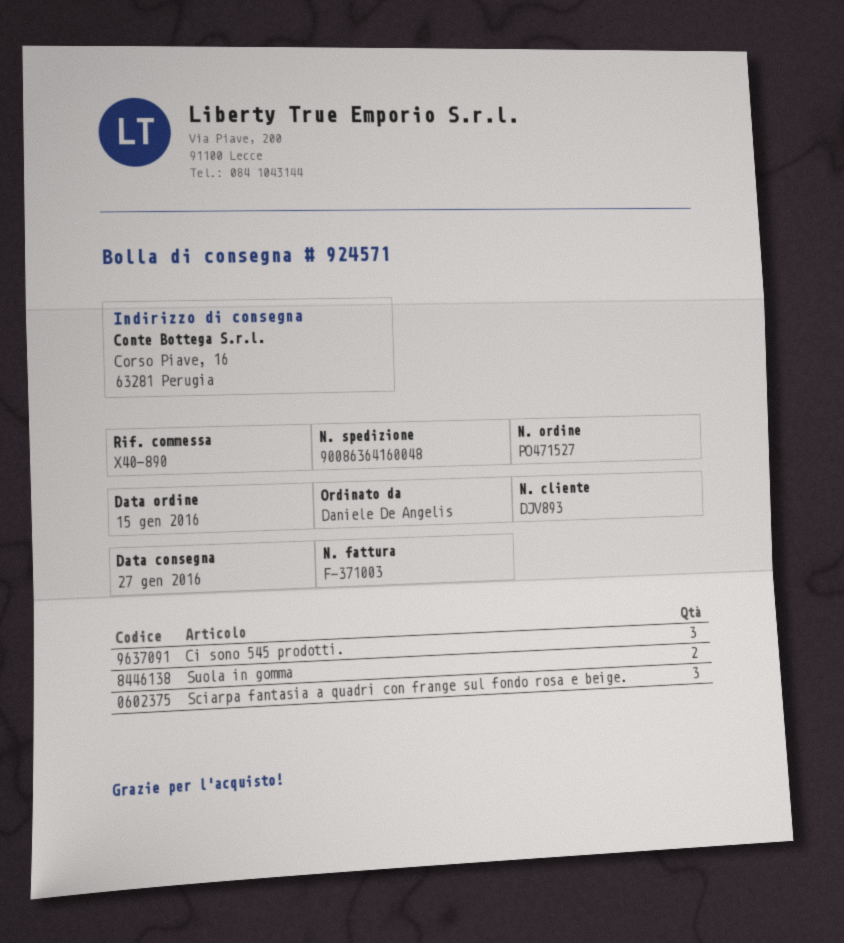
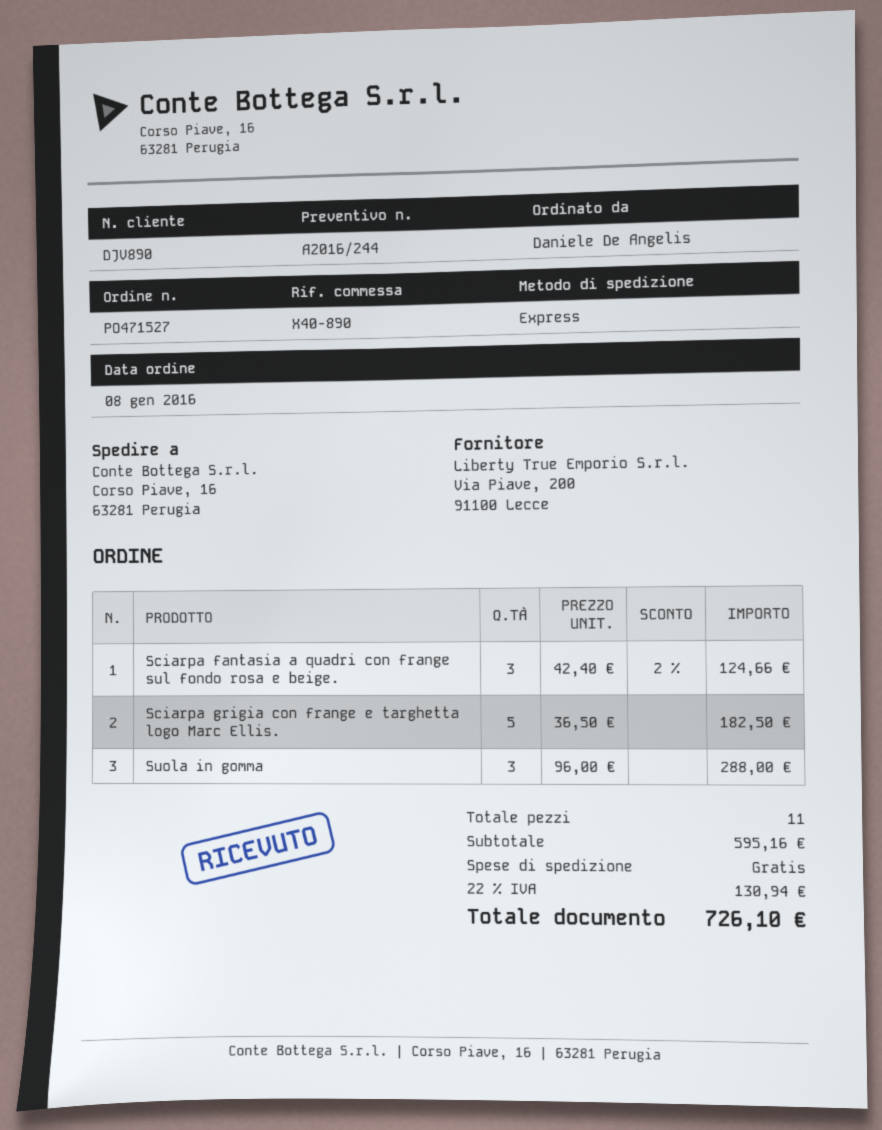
order date: 2016-01-15 -> 2016-01-08
customer number: DJV893 -> DJV890
Ci sono 545 prodotti.: 3 -> none
Suola in gomma: 2 -> 3
Sciarpa grigia con frange e targhetta logo Marc Ellis.: none -> 5

